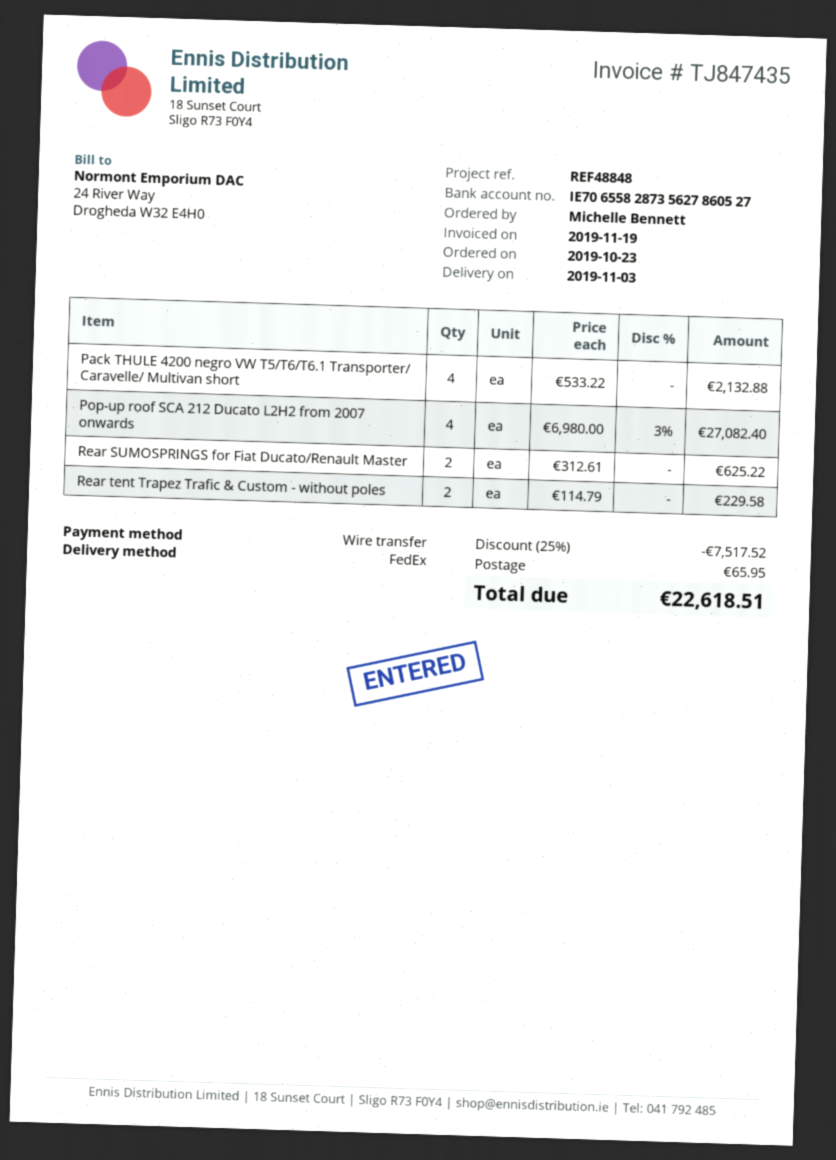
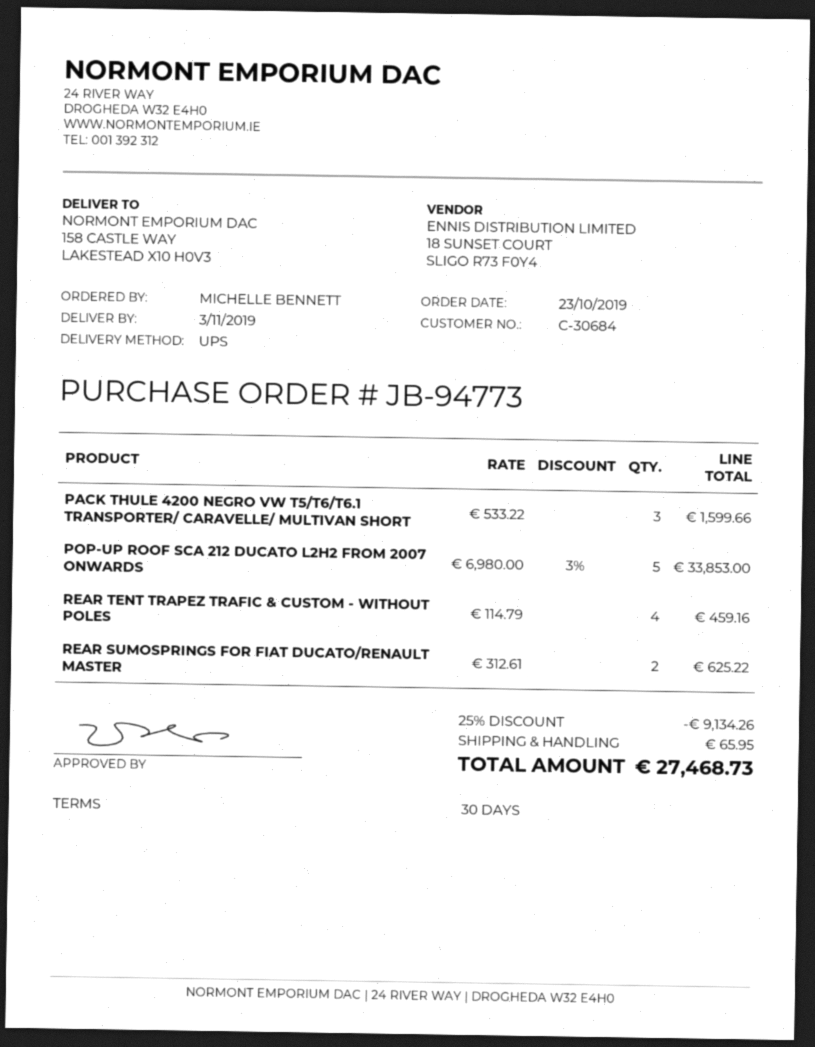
shipping method: FedEx -> UPS
Pack THULE 4200 negro VW T5/T6/T6.1 Transporter/ Caravelle/ Multivan short: 4 x 533.22 = 2132.88 -> 3 x 533.22 = 1599.66
Pop-up roof SCA 212 Ducato L2H2 from 2007 onwards: 4 x 6980.00 - 3% = 27082.40 -> 5 x 6980.00 - 3% = 33853.00
Rear tent Trapez Trafic & Custom - without poles: 2 x 114.79 = 229.58 -> 4 x 114.79 = 459.16
discount: 25% = 7517.52 -> 25% = 9134.26
total: 22618.51 -> 27468.73

